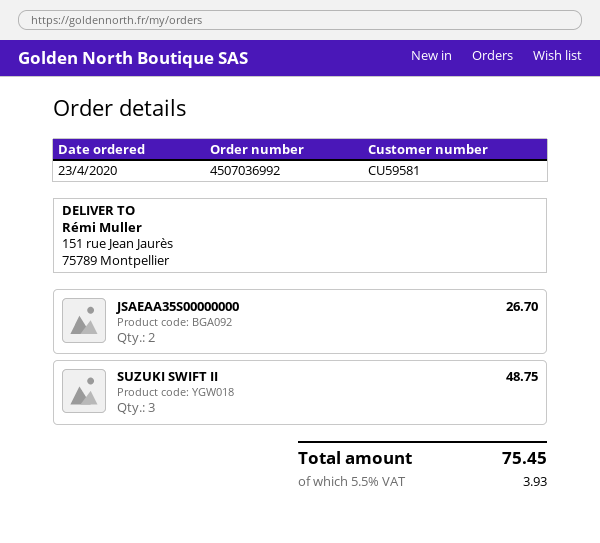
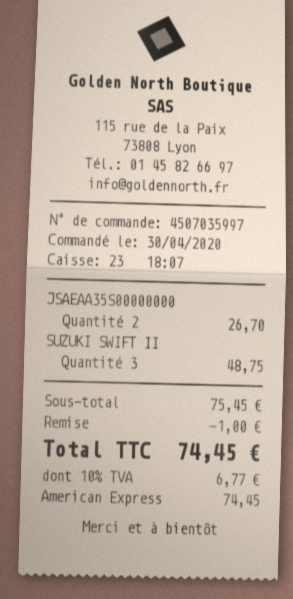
order number: 4507036992 -> 4507035997
order date: 2020-04-23 -> 2020-04-30
discount: none -> 1.00
tax: 5.5% = 3.93 -> 10% = 6.77
total: 75.45 -> 74.45

